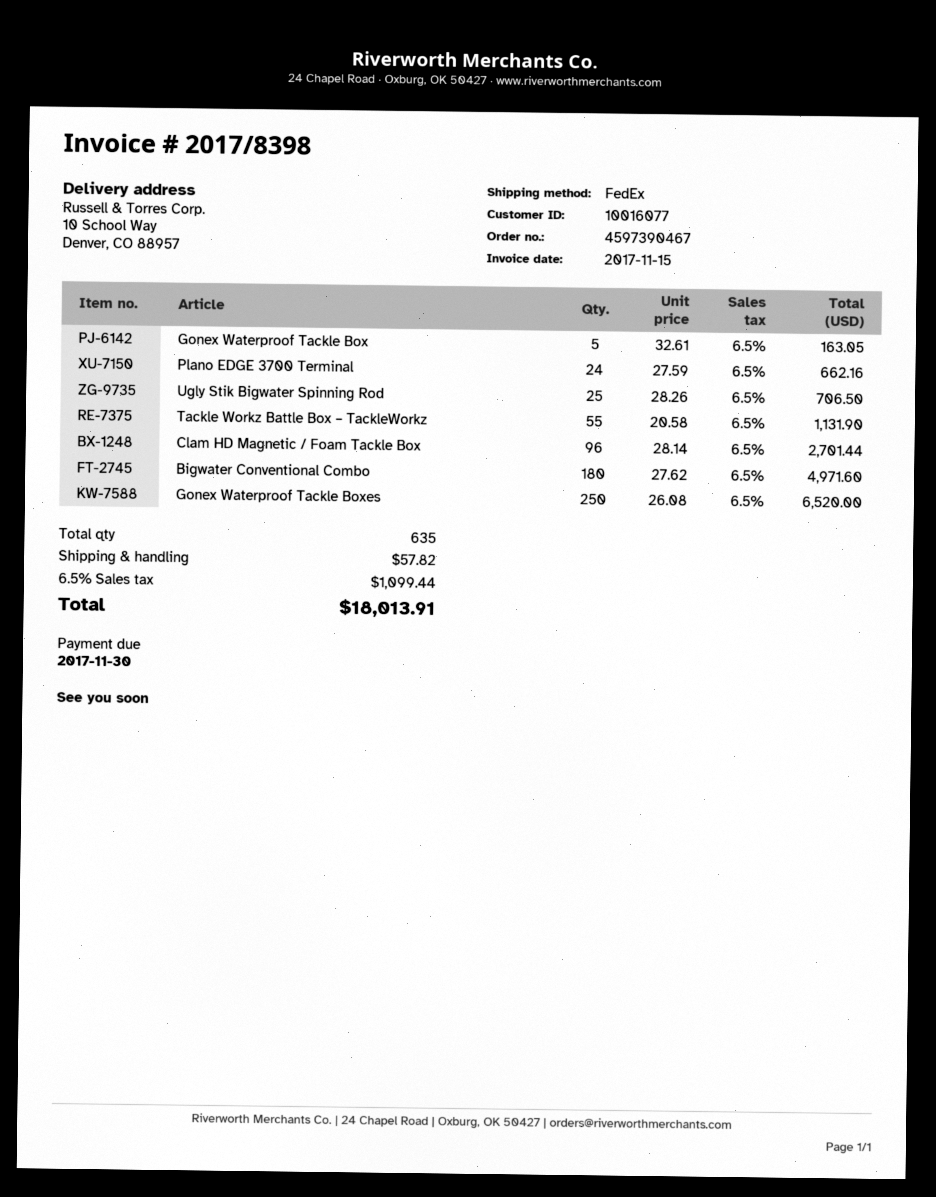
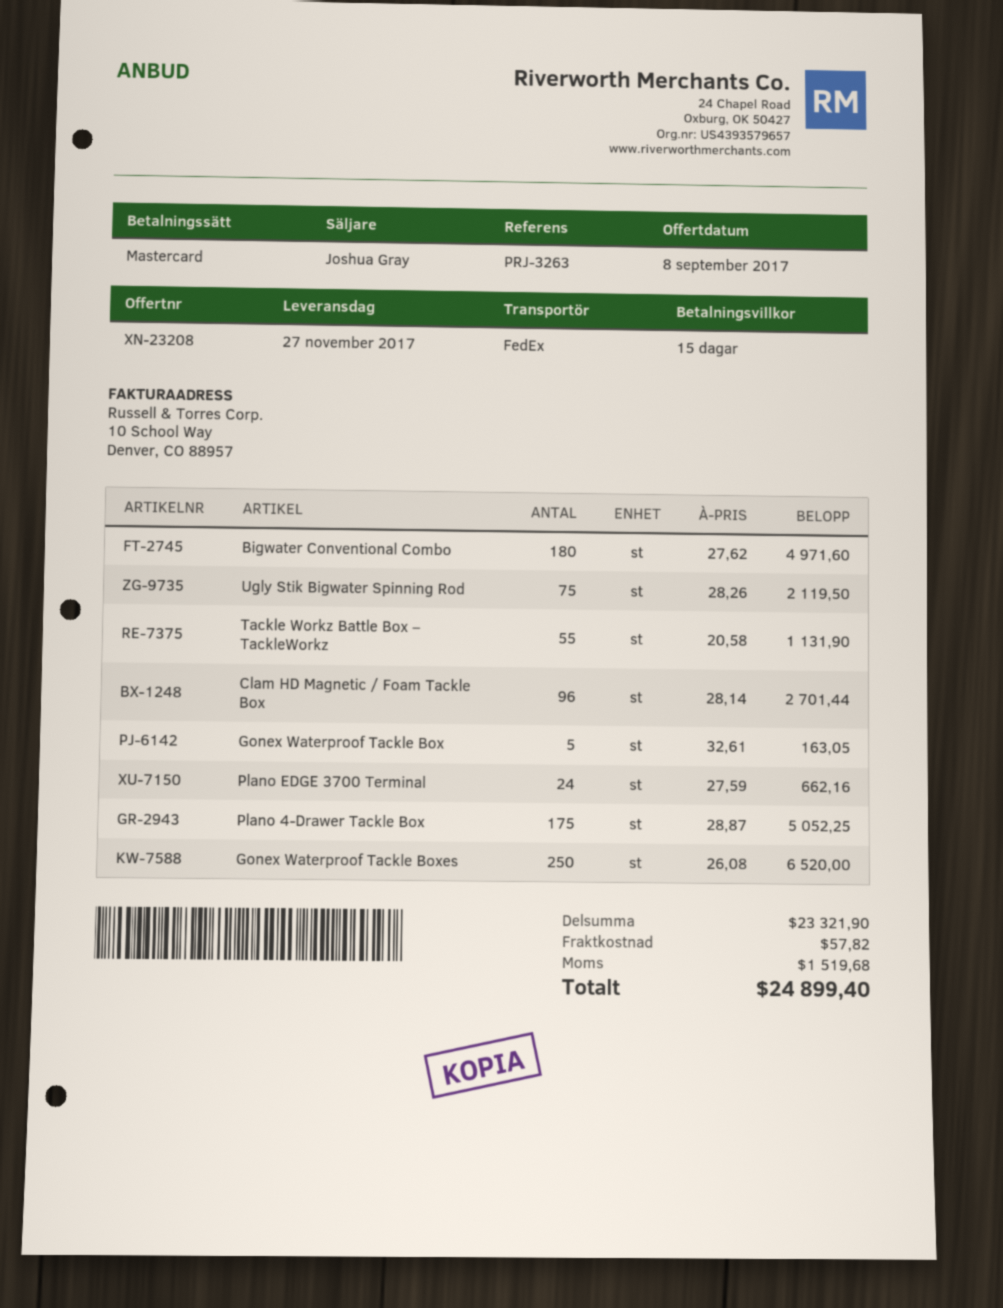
Ugly Stik Bigwater Spinning Rod: 25 x 28.26 = 706.50 -> 75 x 28.26 = 2119.50
Plano 4-Drawer Tackle Box: none -> 175 x 28.87 = 5052.25
tax: 1099.44 -> 1519.68
total: 18013.91 -> 24899.40

